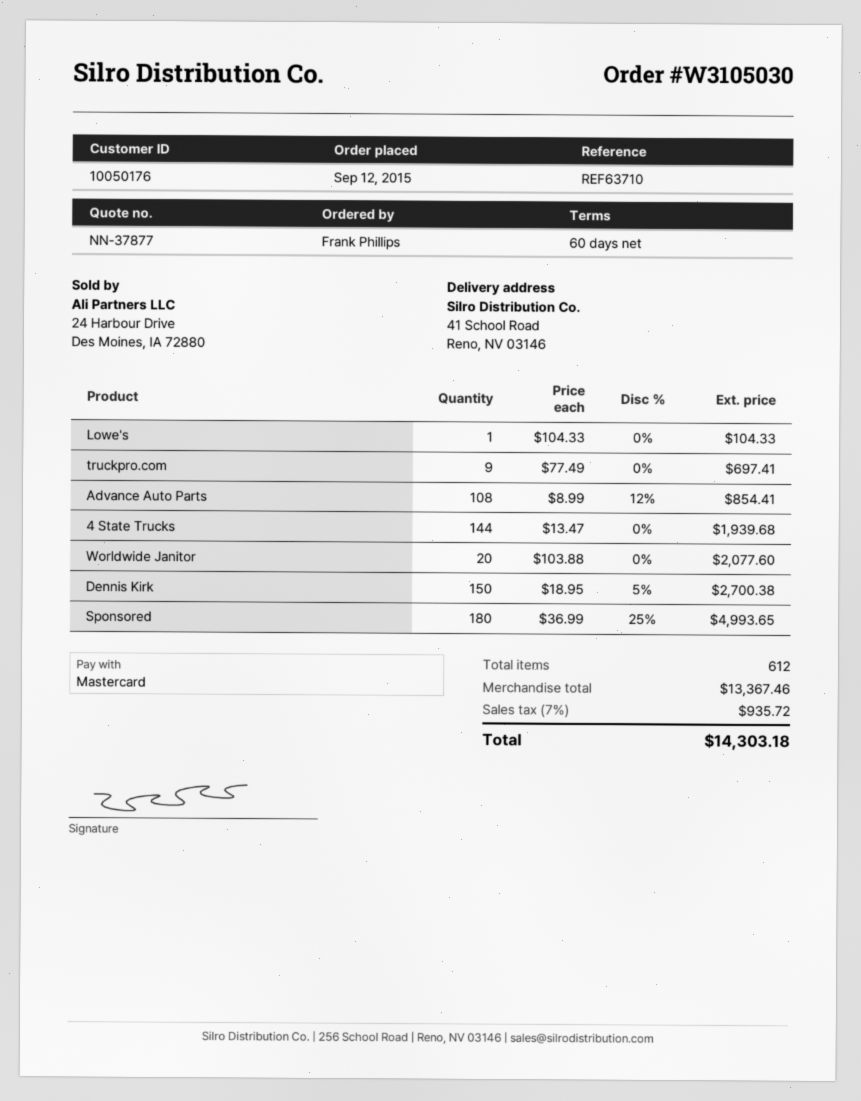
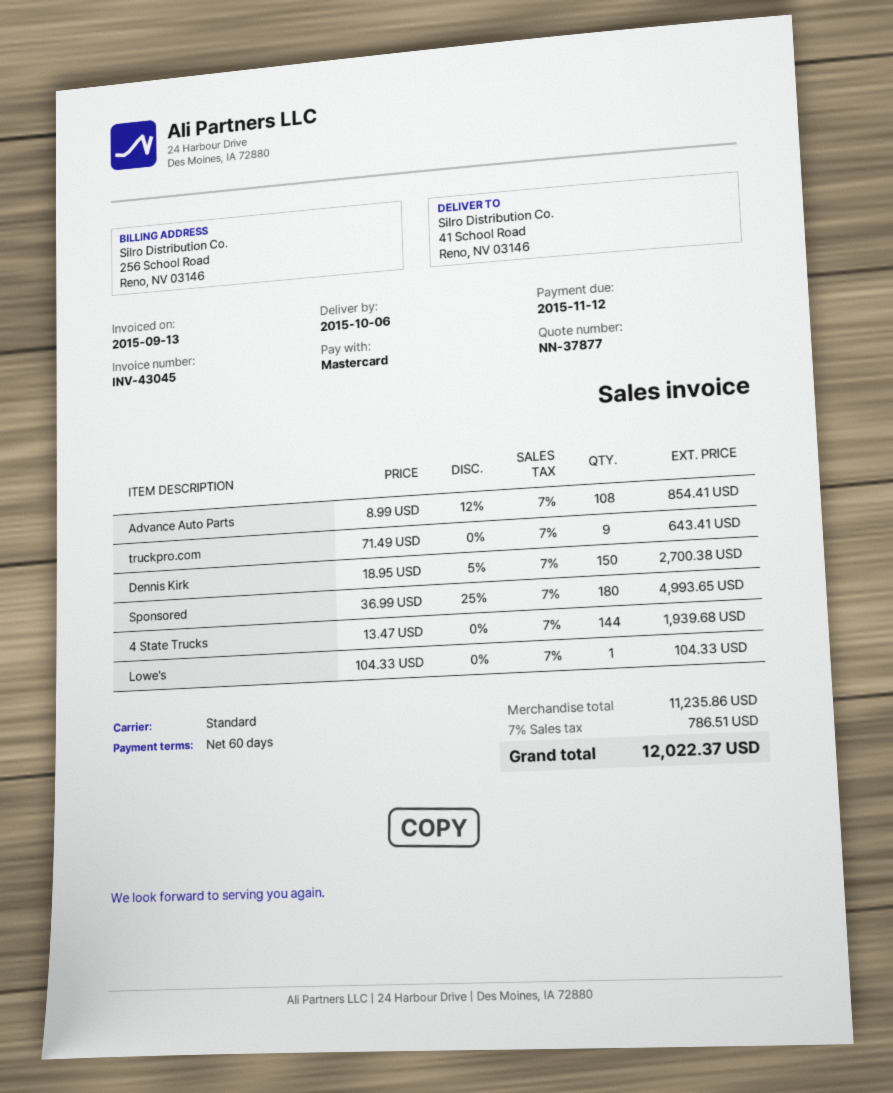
truckpro.com: 9 x 77.49 = 697.41 -> 9 x 71.49 = 643.41
Worldwide Janitor: 20 x 103.88 = 2077.60 -> none
subtotal: 13367.46 -> 11235.86
tax: 7% = 935.72 -> 7% = 786.51
total: 14303.18 -> 12022.37

